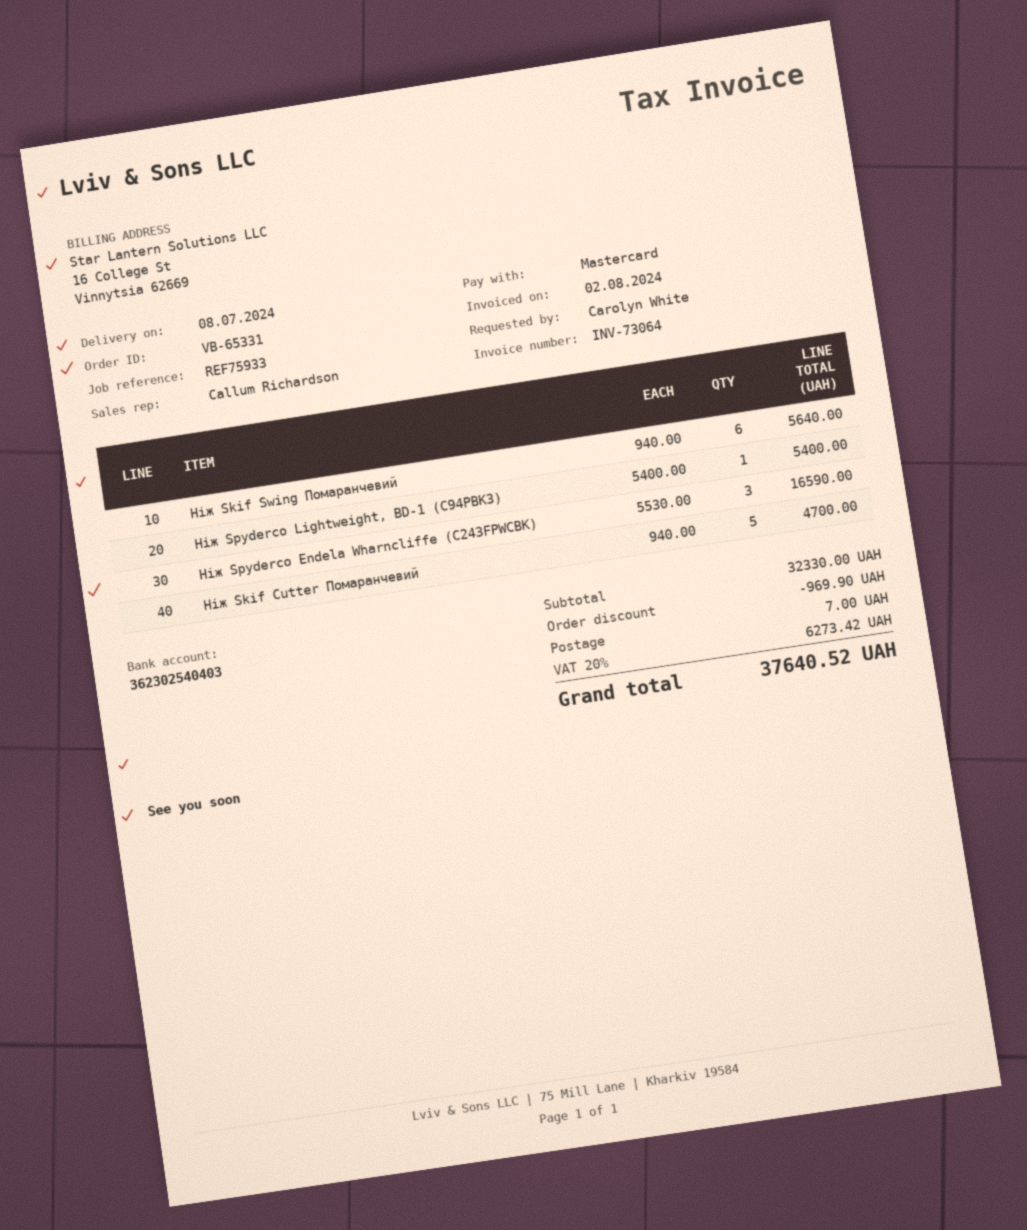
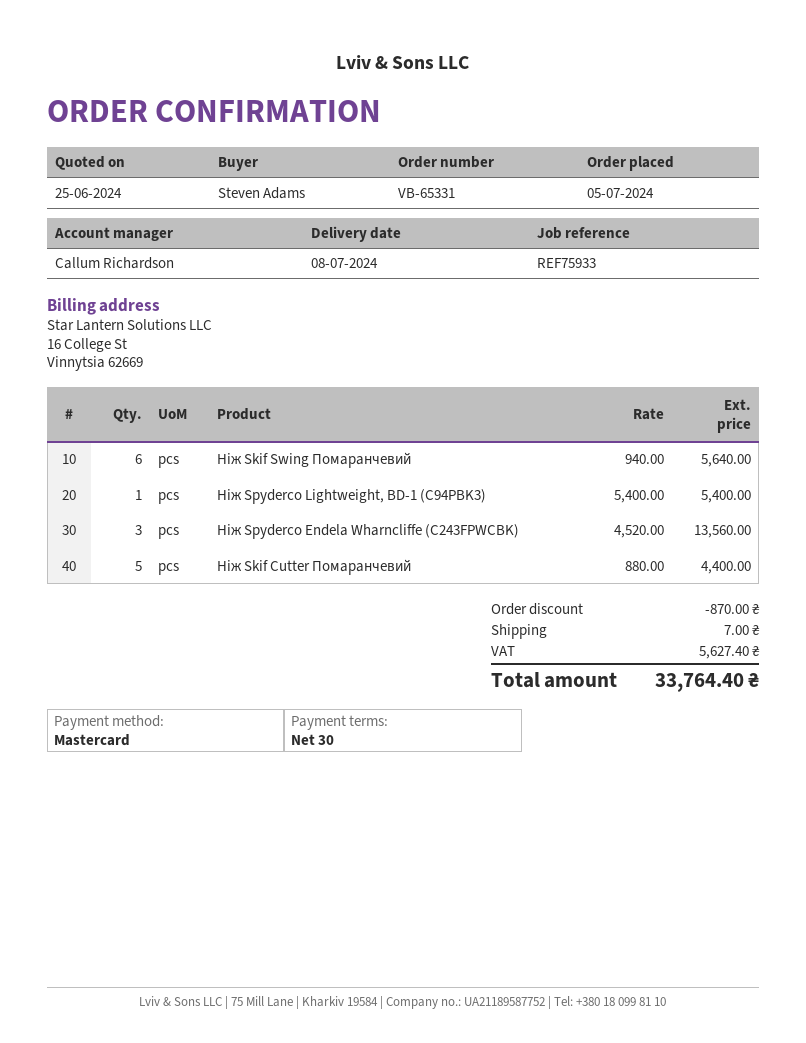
ordered by: Carolyn White -> Steven Adams
Ніж Spyderco Endela Wharncliffe (C243FPWCBK): 3 x 5530.00 = 16590.00 -> 3 x 4520.00 = 13560.00
Ніж Skif Cutter Помаранчевий: 5 x 940.00 = 4700.00 -> 5 x 880.00 = 4400.00
discount: 969.90 -> 870.00
tax: 6273.42 -> 5627.40
total: 37640.52 -> 33764.40

